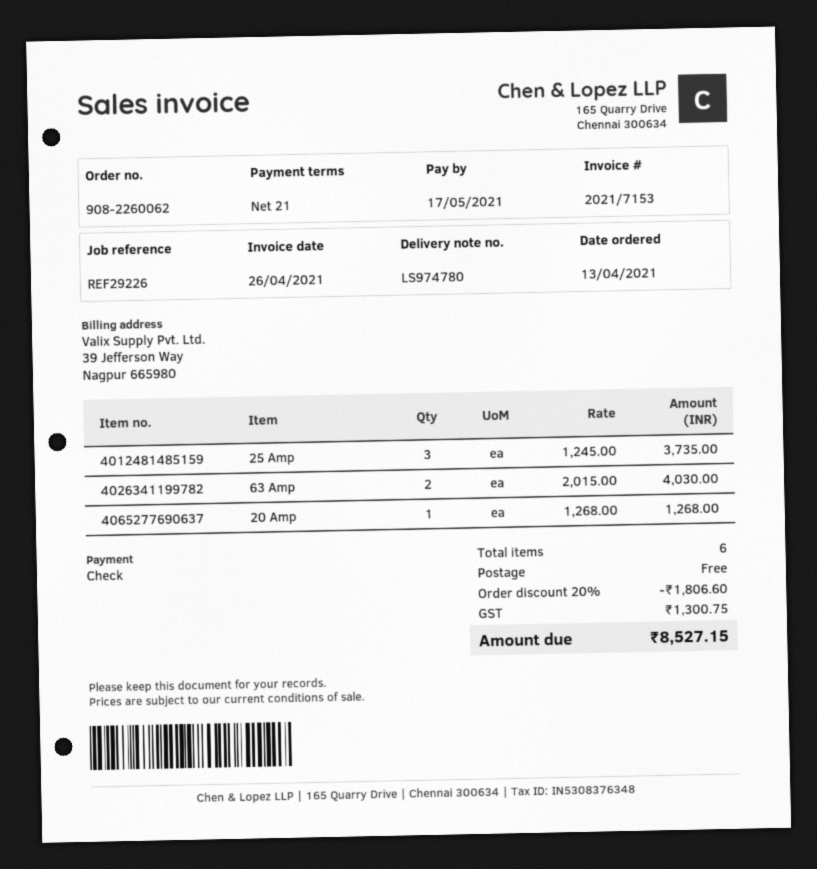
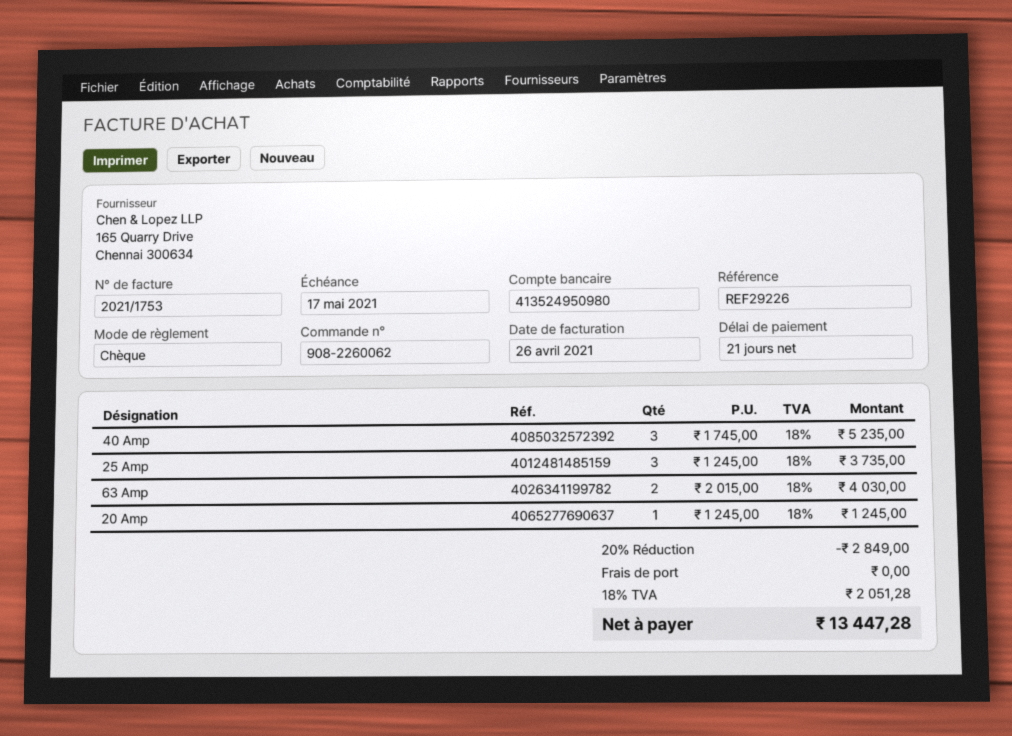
invoice number: 2021/7153 -> 2021/1753
20 Amp: 1 x 1268.00 = 1268.00 -> 1 x 1245.00 = 1245.00
40 Amp: none -> 3 x 1745.00 = 5235.00
discount: 20% = 1806.60 -> 20% = 2849.00
tax: 1300.75 -> 2051.28
total: 8527.15 -> 13447.28

